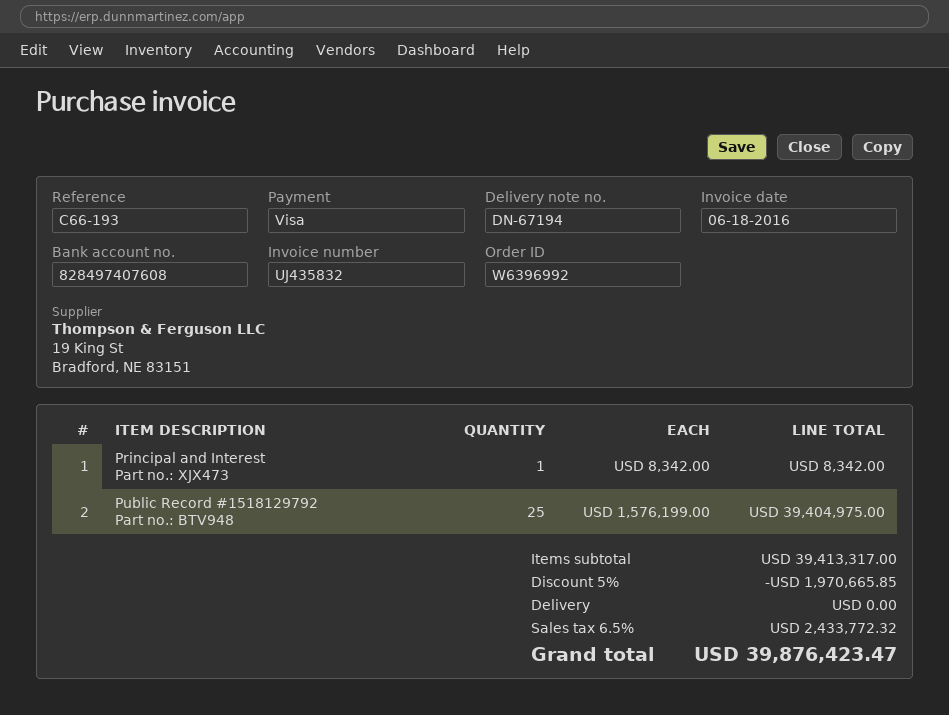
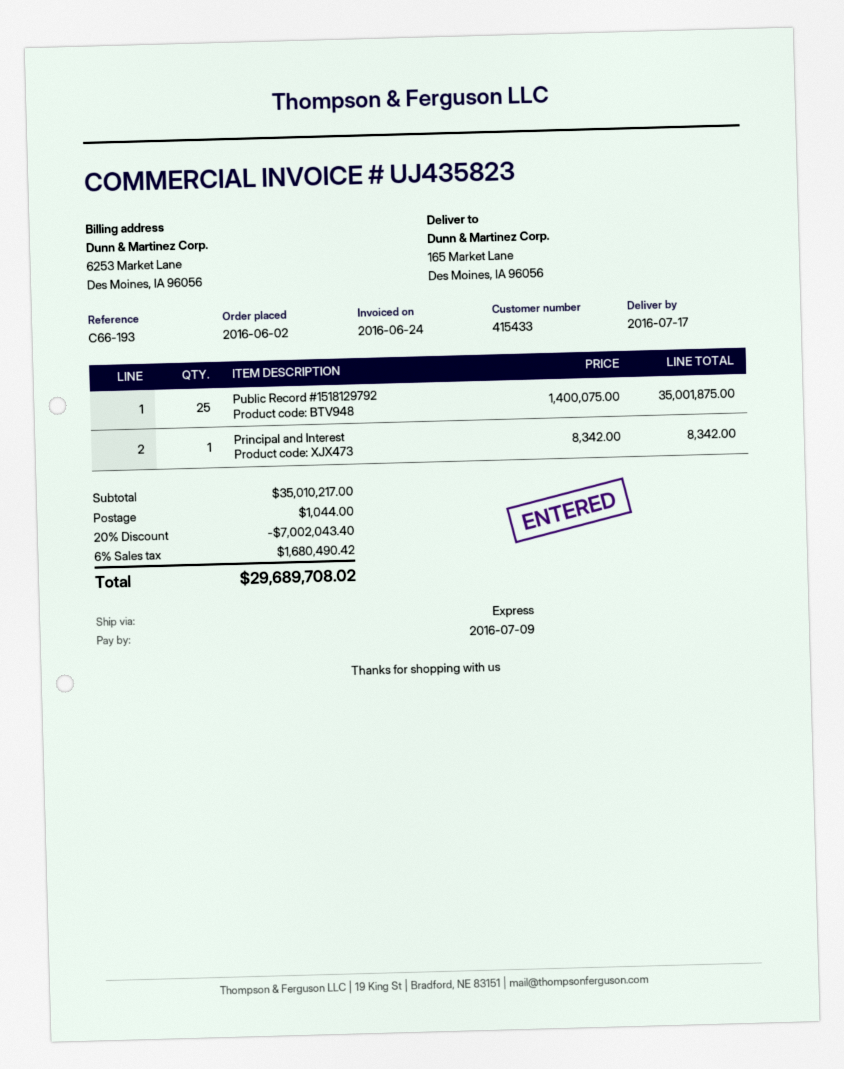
invoice number: UJ435832 -> UJ435823
invoice date: 2016-06-18 -> 2016-06-24
Public Record #1518129792: 25 x 1576199.00 = 39404975.00 -> 25 x 1400075.00 = 35001875.00
subtotal: 39413317.00 -> 35010217.00
discount: 5% = 1970665.85 -> 20% = 7002043.40
shipping: 0.00 -> 1044.00
tax: 6.5% = 2433772.32 -> 6% = 1680490.42
total: 39876423.47 -> 29689708.02

